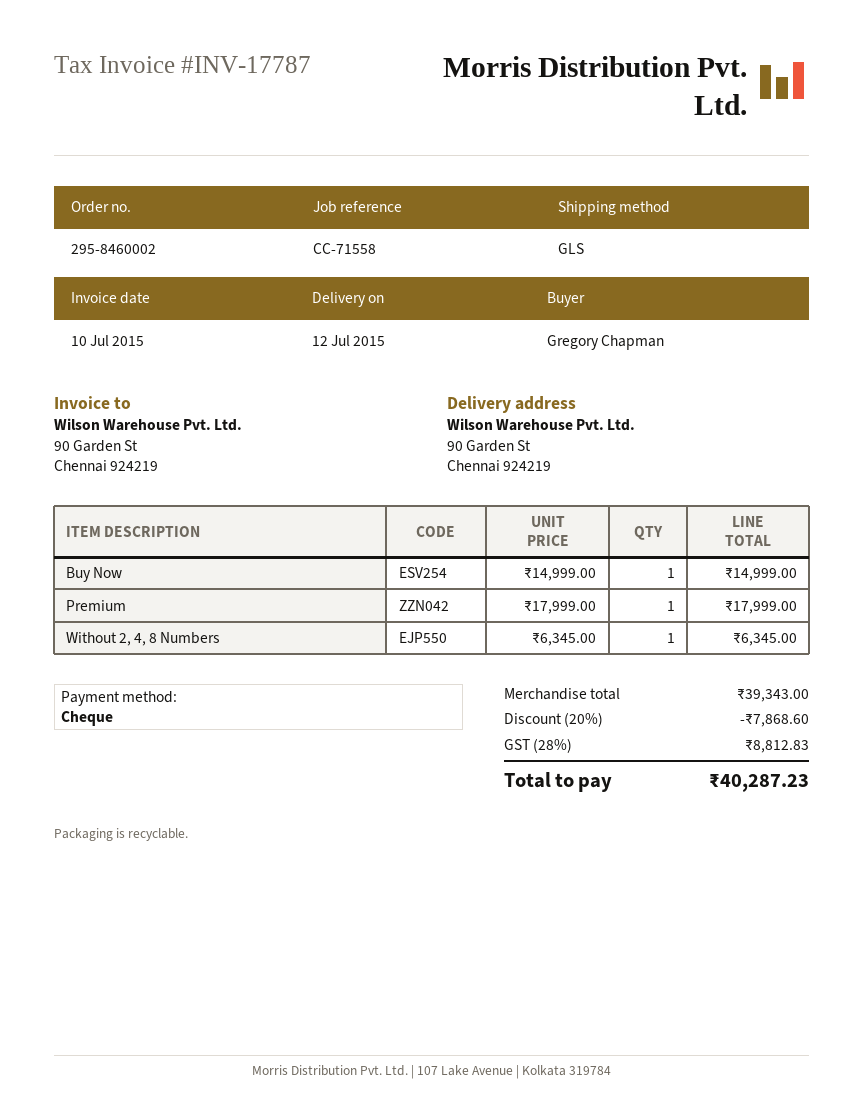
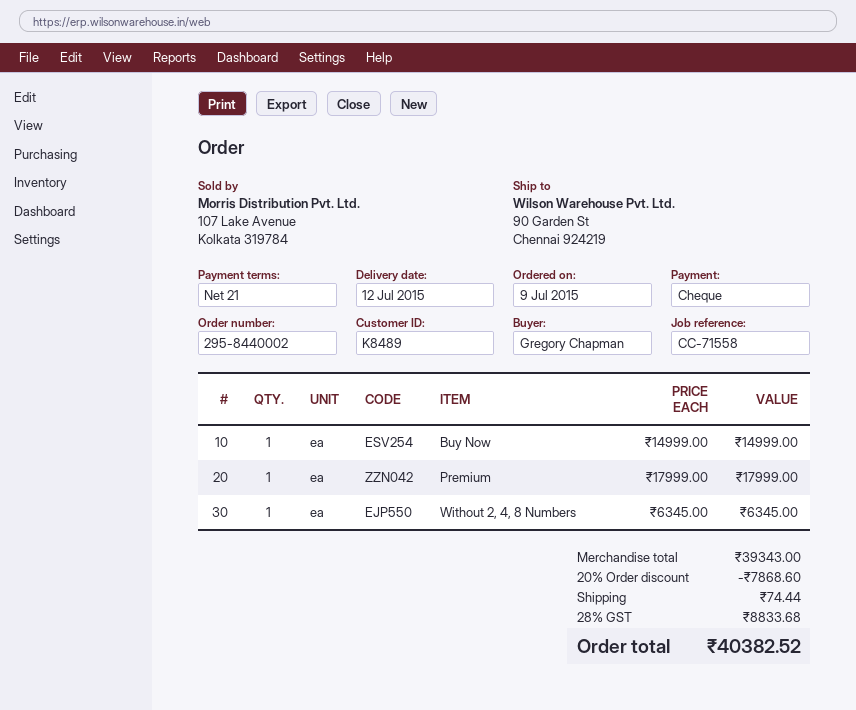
order number: 295-8460002 -> 295-8440002
shipping: none -> 74.44
tax: 28% = 8812.83 -> 28% = 8833.68
total: 40287.23 -> 40382.52

